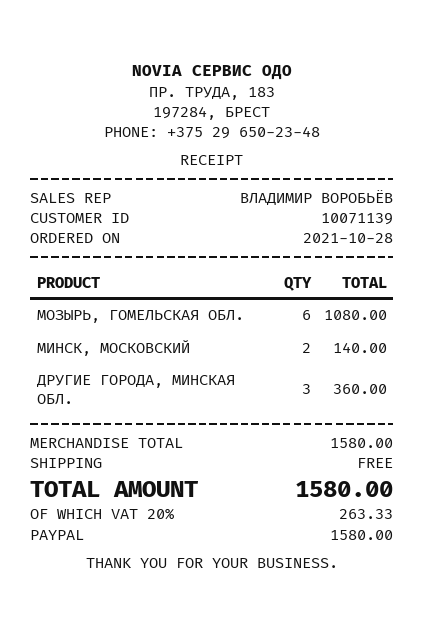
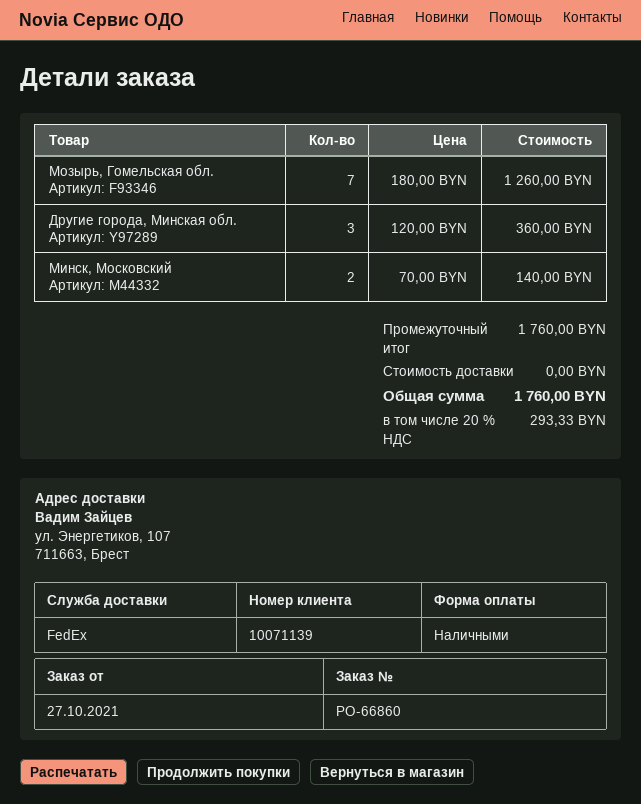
order date: 2021-10-28 -> 2021-10-27
payment method: PayPal -> cash
МОЗЫРЬ, ГОМЕЛЬСКАЯ ОБЛ.: 6 for 1080.00 -> 7 for 1260.00
subtotal: 1580.00 -> 1760.00
tax: 20% = 263.33 -> 20% = 293.33
total: 1580.00 -> 1760.00

